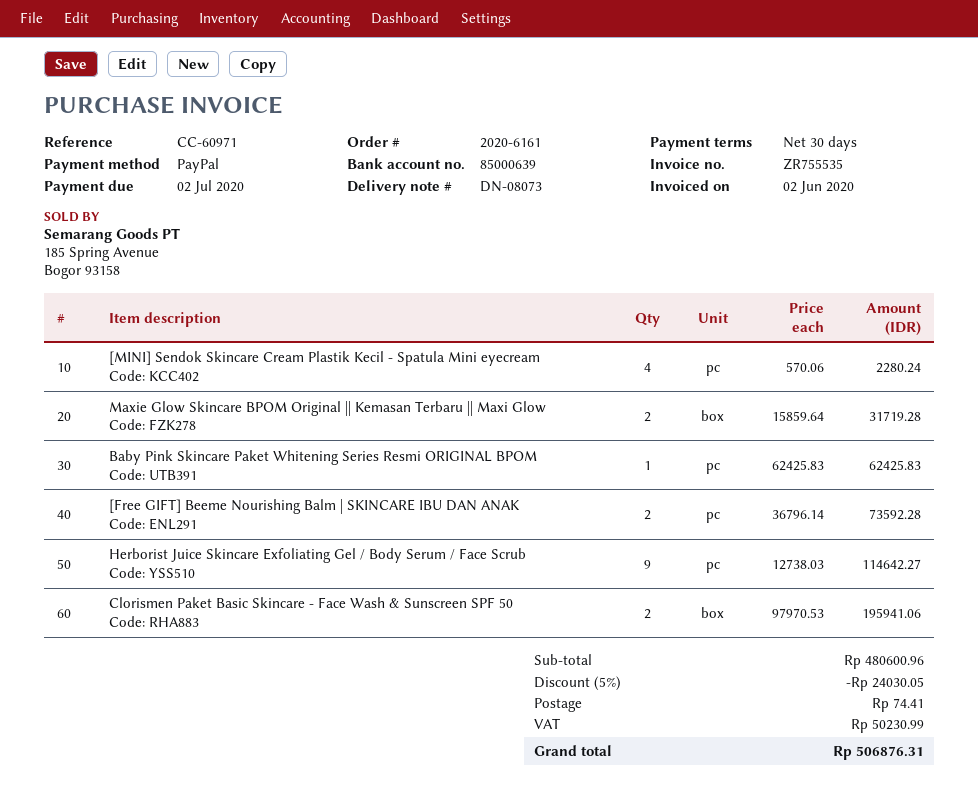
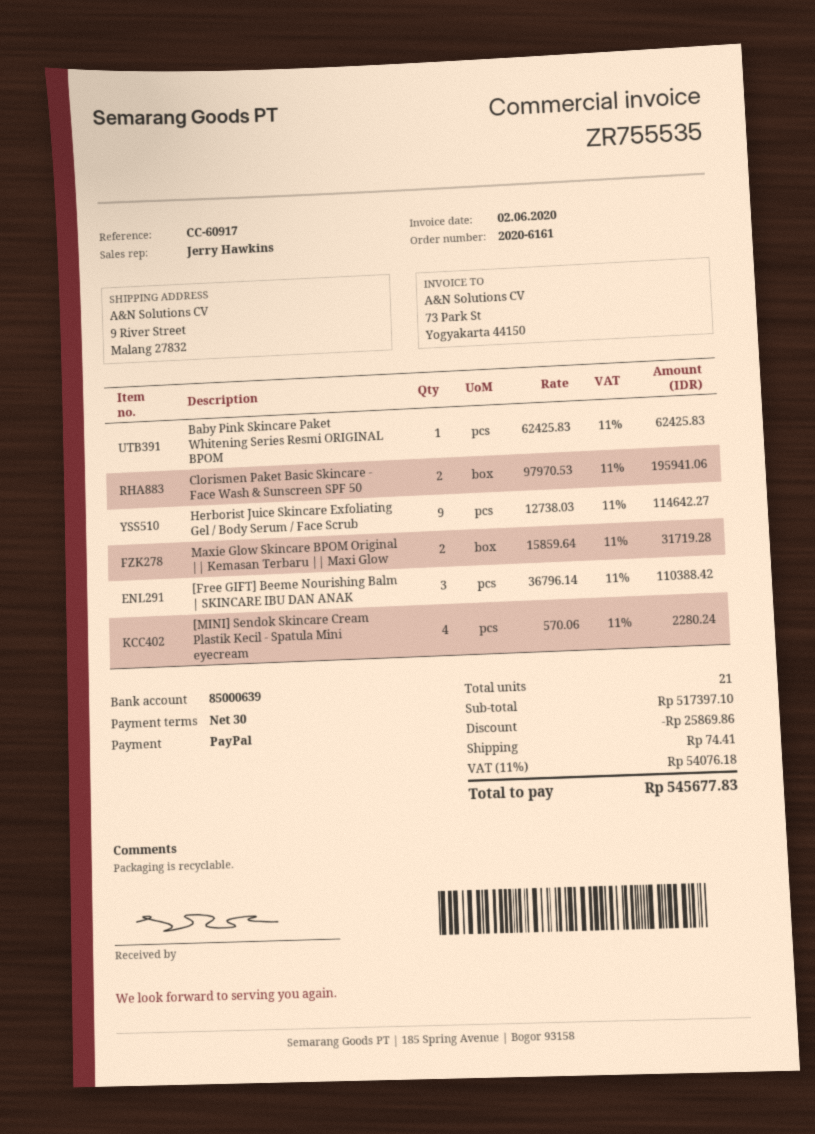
reference: CC-60971 -> CC-60917
[Free GIFT] Beeme Nourishing Balm | SKINCARE IBU DAN ANAK: 2 x 36796.14 = 73592.28 -> 3 x 36796.14 = 110388.42
subtotal: 480600.96 -> 517397.10
discount: 24030.05 -> 25869.86
tax: 50230.99 -> 54076.18
total: 506876.31 -> 545677.83

